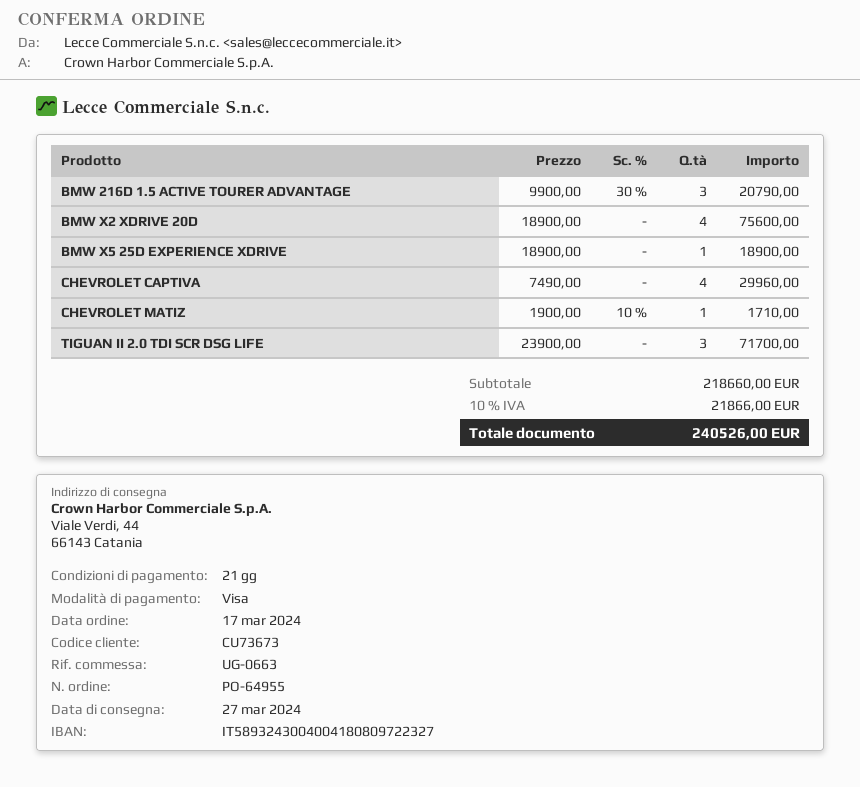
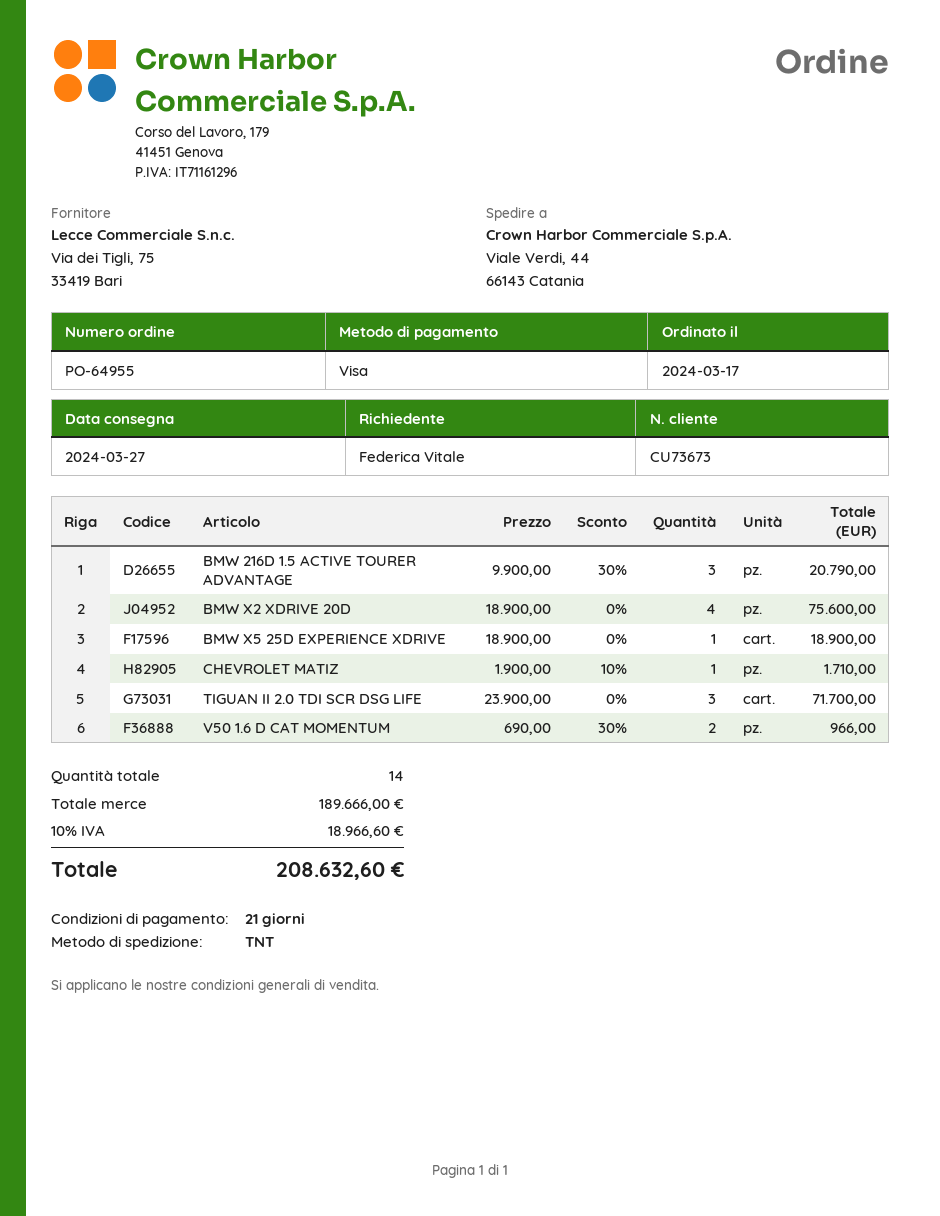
CHEVROLET CAPTIVA: 4 x 7490.00 = 29960.00 -> none
V50 1.6 D CAT MOMENTUM: none -> 2 x 690.00 - 30% = 966.00
subtotal: 218660.00 -> 189666.00
tax: 10% = 21866.00 -> 10% = 18966.60
total: 240526.00 -> 208632.60

